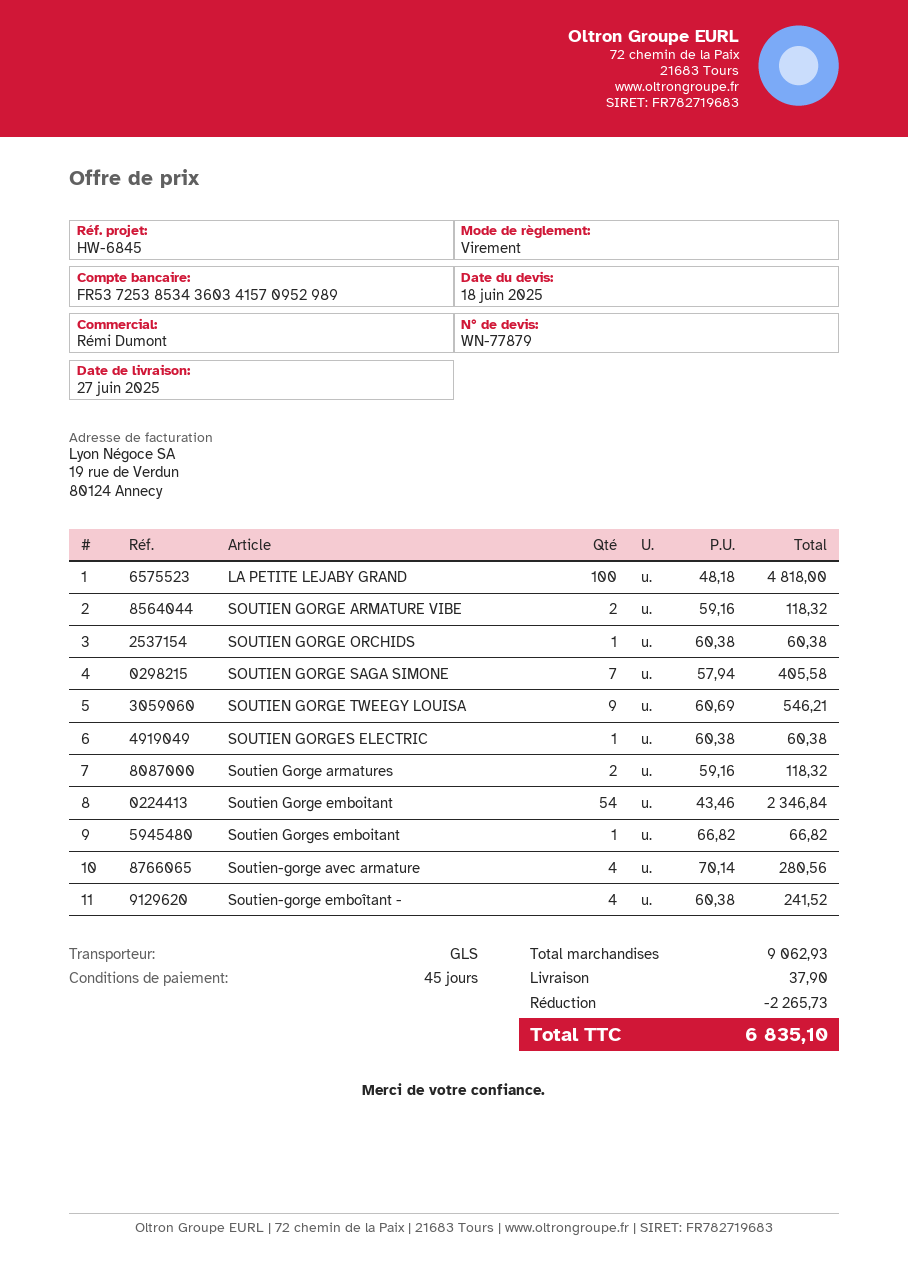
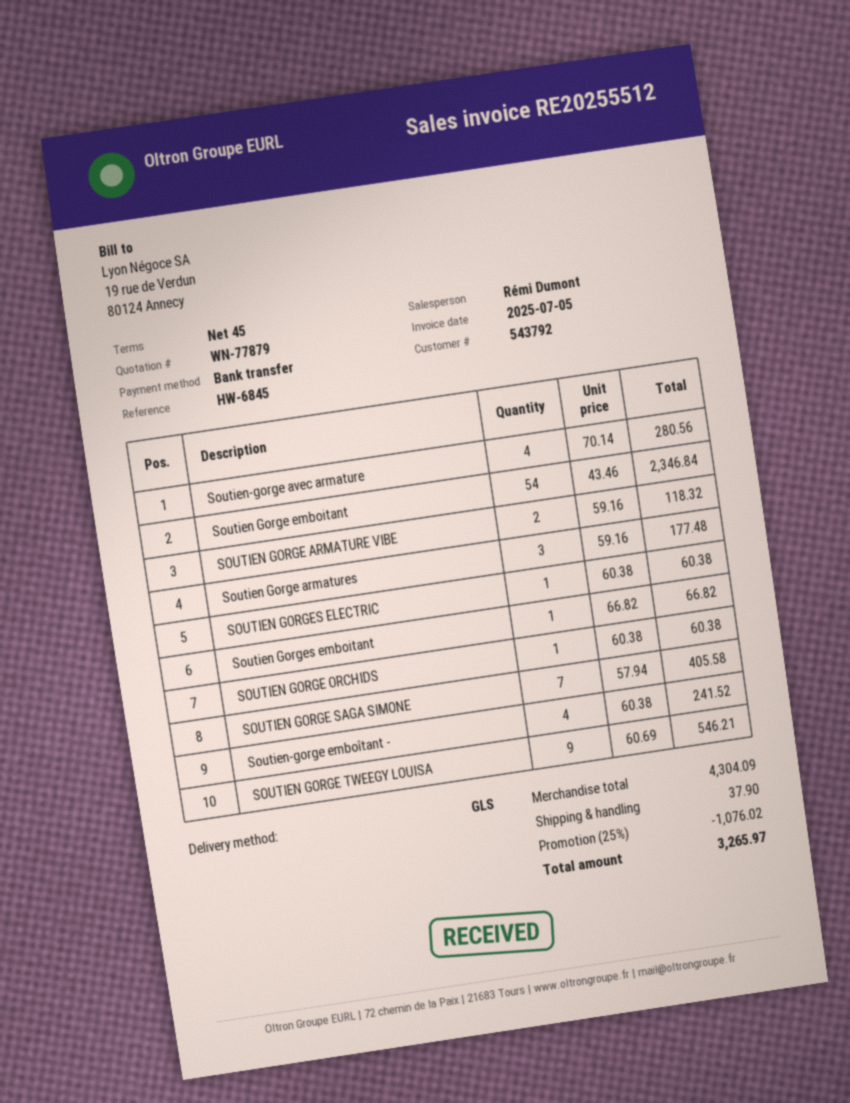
LA PETITE LEJABY GRAND: 100 x 48.18 = 4818.00 -> none
Soutien Gorge armatures: 2 x 59.16 = 118.32 -> 3 x 59.16 = 177.48
subtotal: 9062.93 -> 4304.09
discount: 2265.73 -> 1076.02
total: 6835.10 -> 3265.97

